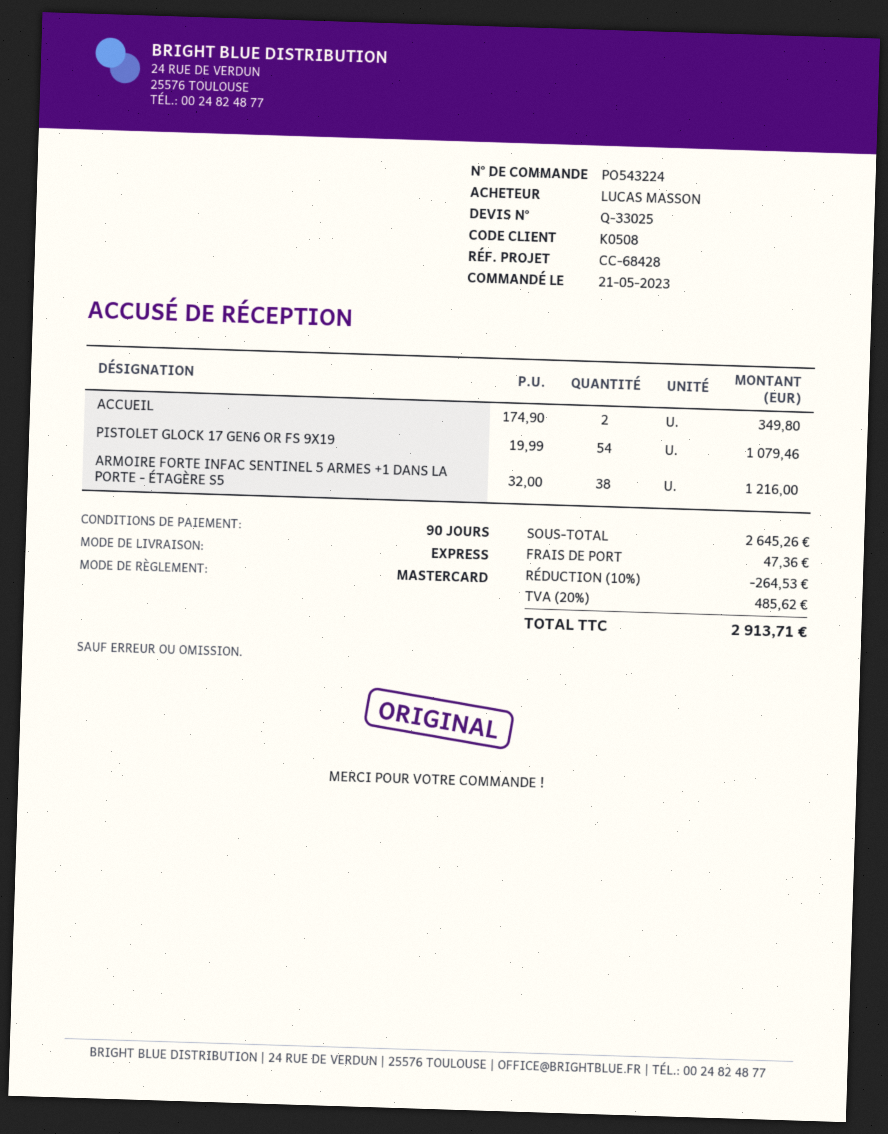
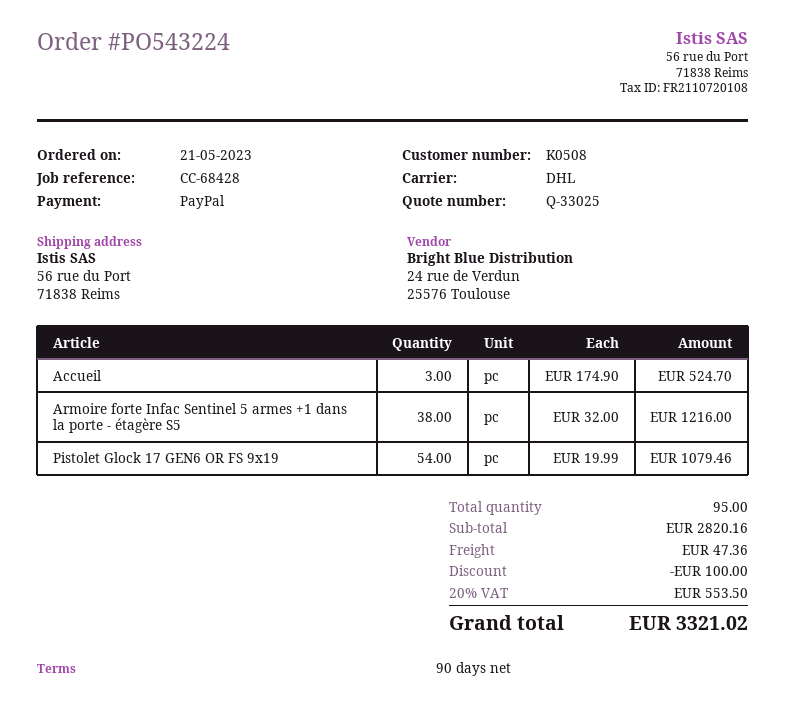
payment method: Mastercard -> PayPal
shipping method: express -> DHL
ACCUEIL: 2 x 174.90 = 349.80 -> 3 x 174.90 = 524.70
subtotal: 2645.26 -> 2820.16
discount: 264.53 -> 100.00
tax: 20% = 485.62 -> 20% = 553.50
total: 2913.71 -> 3321.02

